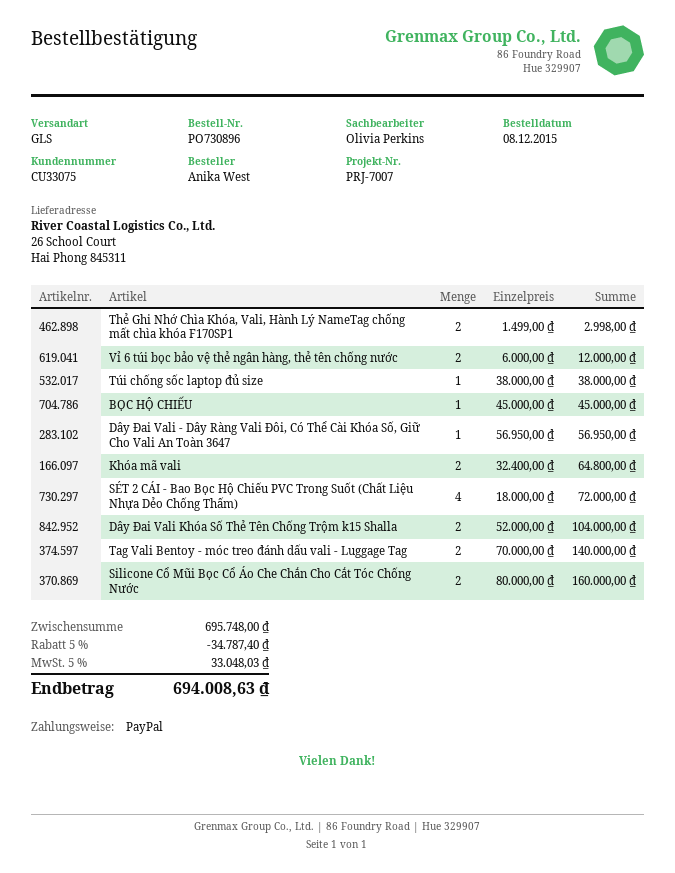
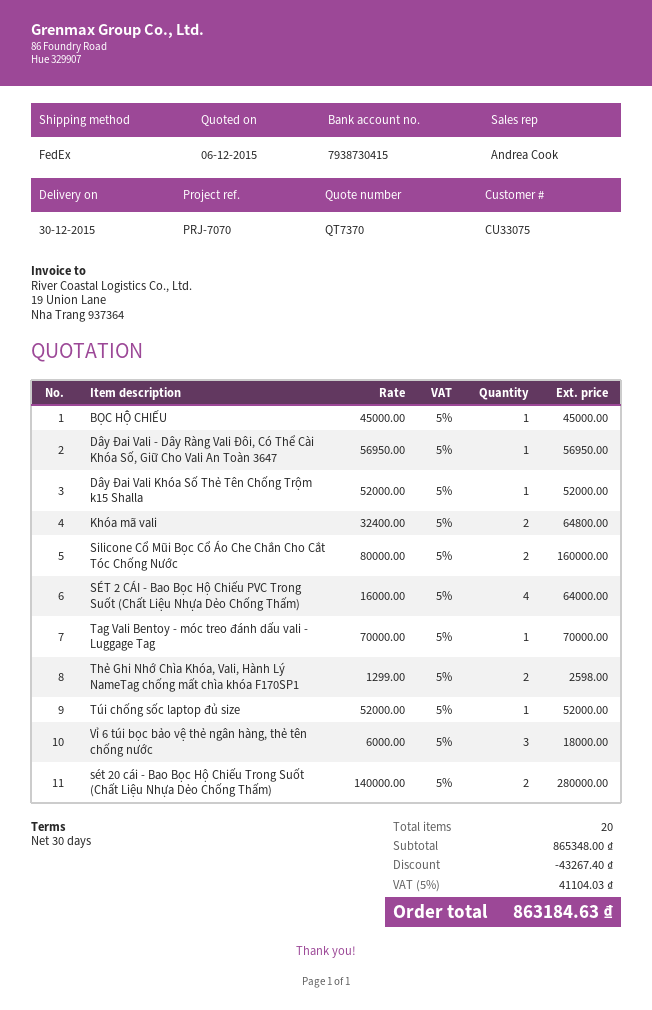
reference: PRJ-7007 -> PRJ-7070
sales rep: Olivia Perkins -> Andrea Cook
shipping method: GLS -> FedEx
Thẻ Ghi Nhớ Chìa Khóa, Vali, Hành Lý NameTag chống mất chìa khóa F170SP1: 2 x 1499.00 = 2998.00 -> 2 x 1299.00 = 2598.00
Vỉ 6 túi bọc bảo vệ thẻ ngân hàng, thẻ tên chống nước: 2 x 6000.00 = 12000.00 -> 3 x 6000.00 = 18000.00
Túi chống sốc laptop đủ size: 1 x 38000.00 = 38000.00 -> 1 x 52000.00 = 52000.00
SÉT 2 CÁI - Bao Bọc Hộ Chiếu PVC Trong Suốt (Chất Liệu Nhựa Dẻo Chống Thấm): 4 x 18000.00 = 72000.00 -> 4 x 16000.00 = 64000.00
Dây Đai Vali Khóa Số Thẻ Tên Chống Trộm k15 Shalla: 2 x 52000.00 = 104000.00 -> 1 x 52000.00 = 52000.00
Tag Vali Bentoy - móc treo đánh dấu vali - Luggage Tag: 2 x 70000.00 = 140000.00 -> 1 x 70000.00 = 70000.00
sét 20 cái - Bao Bọc Hộ Chiếu Trong Suốt (Chất Liệu Nhựa Dẻo Chống Thấm): none -> 2 x 140000.00 = 280000.00
subtotal: 695748.00 -> 865348.00
discount: 34787.40 -> 43267.40
tax: 5% = 33048.03 -> 5% = 41104.03
total: 694008.63 -> 863184.63

